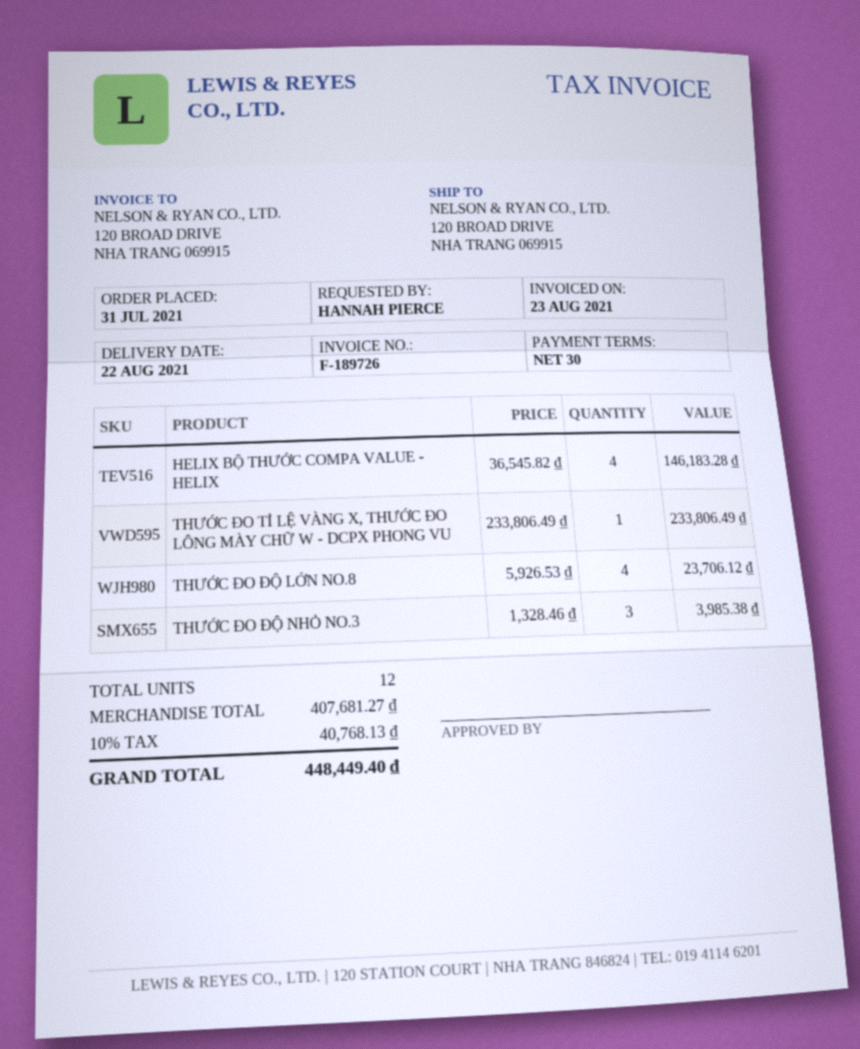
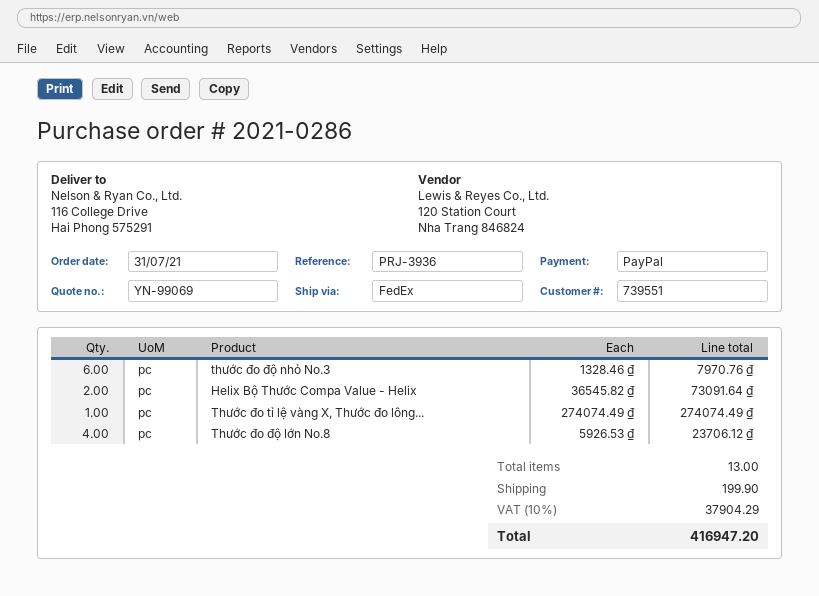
ship to: 120 BROAD DRIVE, NHA TRANG 069915 -> 116 College Drive, Hai Phong 575291
HELIX BỘ THƯỚC COMPA VALUE - HELIX: 4 x 36545.82 = 146183.28 -> 2 x 36545.82 = 73091.64
THƯỚC ĐO TỈ LỆ VÀNG X, THƯỚC ĐO LÔNG MÀY CHỮ W - DCPX PHONG VU: 1 x 233806.49 = 233806.49 -> 1 x 274074.49 = 274074.49
THƯỚC ĐO ĐỘ NHỎ NO.3: 3 x 1328.46 = 3985.38 -> 6 x 1328.46 = 7970.76
total quantity: 12 -> 13
shipping: none -> 199.90
tax: 10% = 40768.13 -> 10% = 37904.29
total: 448449.40 -> 416947.20

